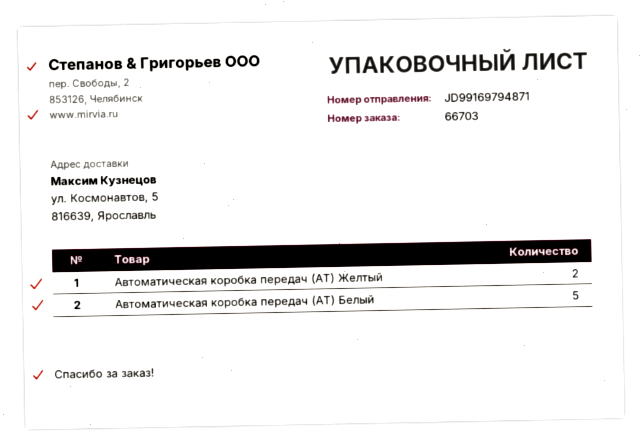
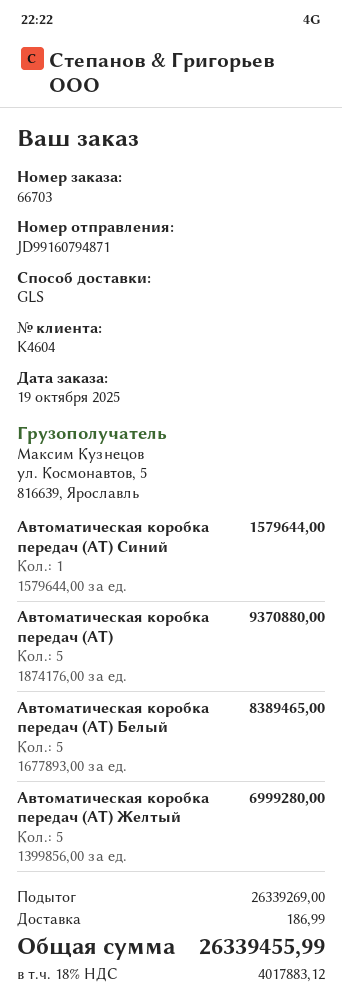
tracking number: JD99169794871 -> JD99160794871
Автоматическая коробка передач (АТ) Желтый: 2 -> 5
Автоматическая коробка передач (АТ) Синий: none -> 1
Автоматическая коробка передач (АТ): none -> 5

